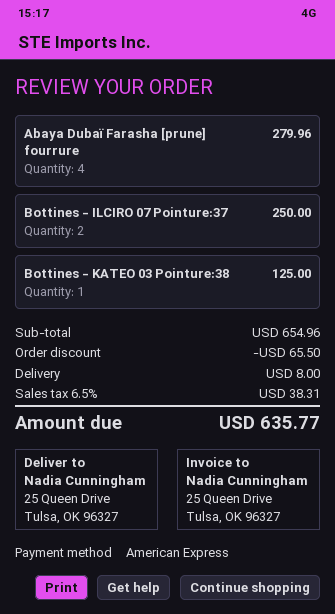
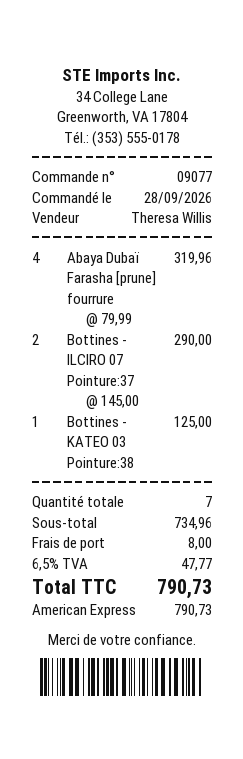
Abaya Dubaï Farasha [prune] fourrure: 4 for 279.96 -> 4 for 319.96
Bottines - ILCIRO 07 Pointure:37: 2 for 250.00 -> 2 for 290.00
subtotal: 654.96 -> 734.96
discount: 65.50 -> none
tax: 6.5% = 38.31 -> 6.5% = 47.77
total: 635.77 -> 790.73

